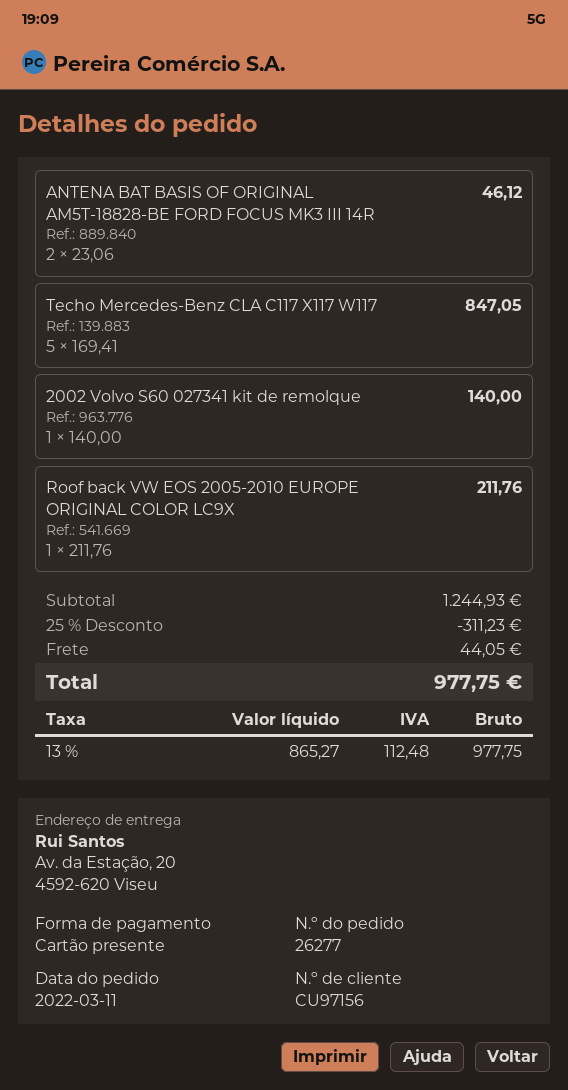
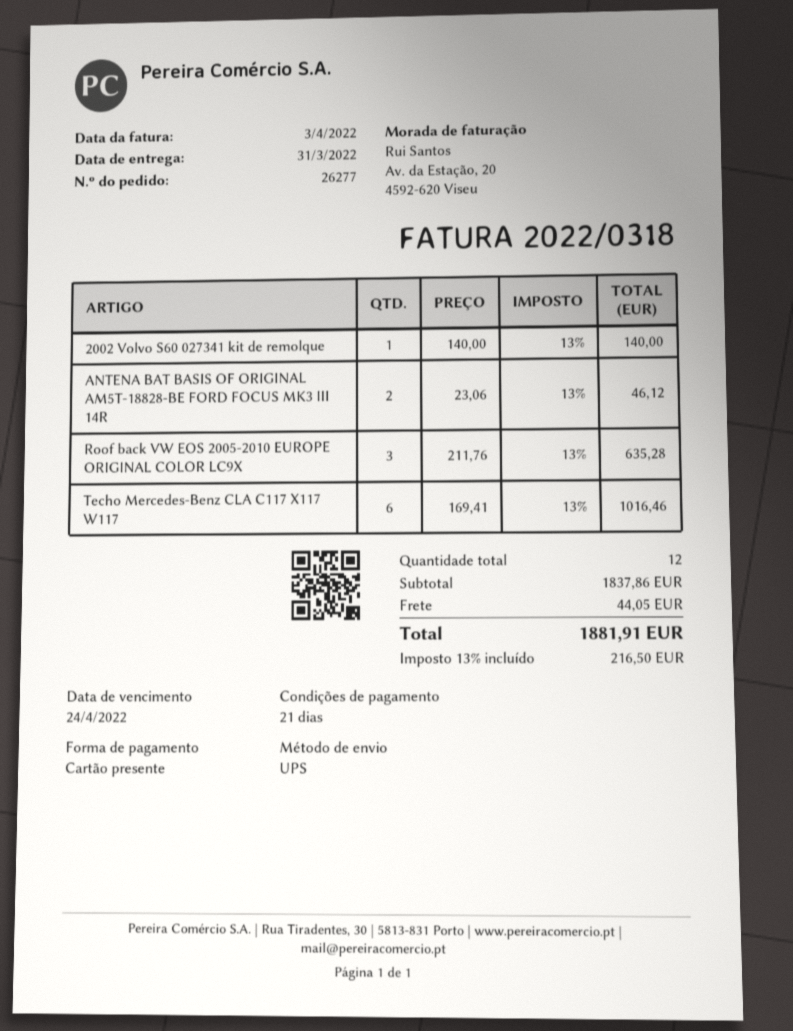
Techo Mercedes-Benz CLA C117 X117 W117: 5 x 169.41 = 847.05 -> 6 x 169.41 = 1016.46
Roof back VW EOS 2005-2010 EUROPE ORIGINAL COLOR LC9X: 1 x 211.76 = 211.76 -> 3 x 211.76 = 635.28
subtotal: 1244.93 -> 1837.86
discount: 25% = 311.23 -> none
tax: 13% = 112.48 -> 13% = 216.50
total: 977.75 -> 1881.91

